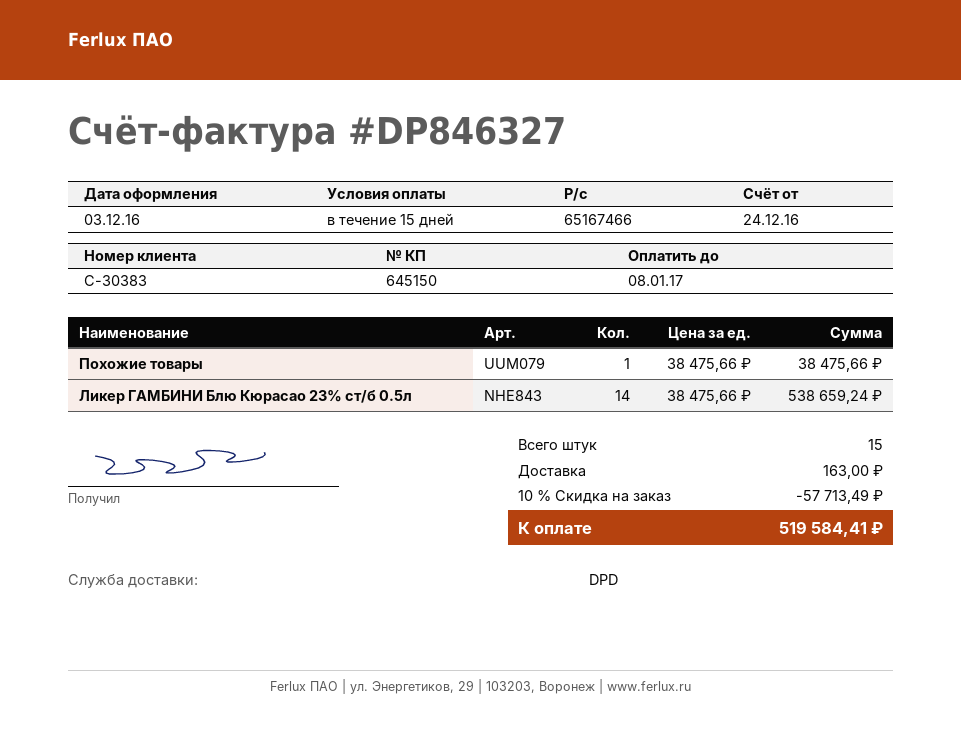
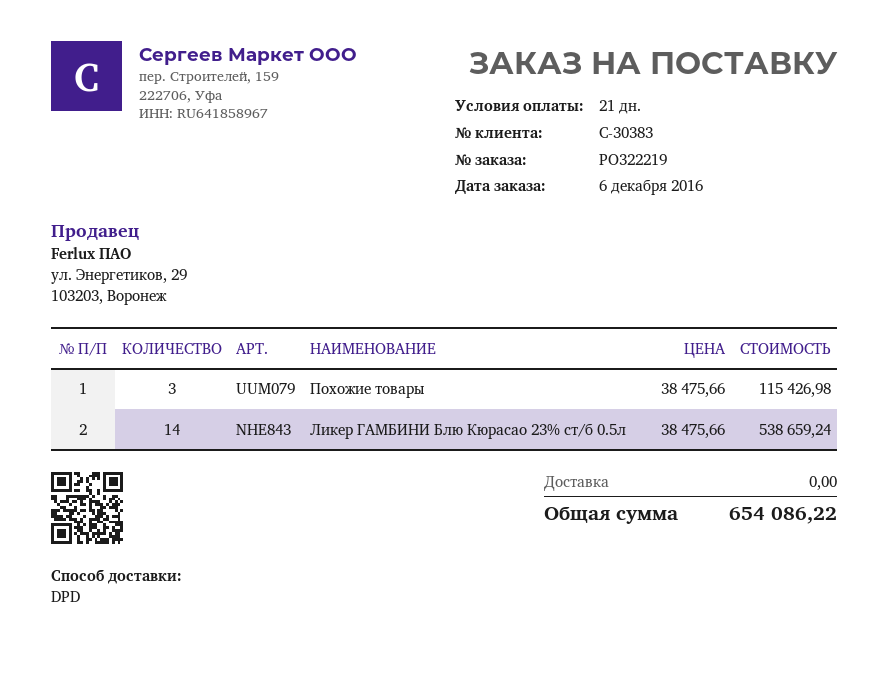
order date: 2016-12-03 -> 2016-12-06
payment terms: 15 days -> 21 days
Похожие товары: 1 x 38475.66 = 38475.66 -> 3 x 38475.66 = 115426.98
discount: 10% = 57713.49 -> none
shipping: 163.00 -> 0.00
total: 519584.41 -> 654086.22

